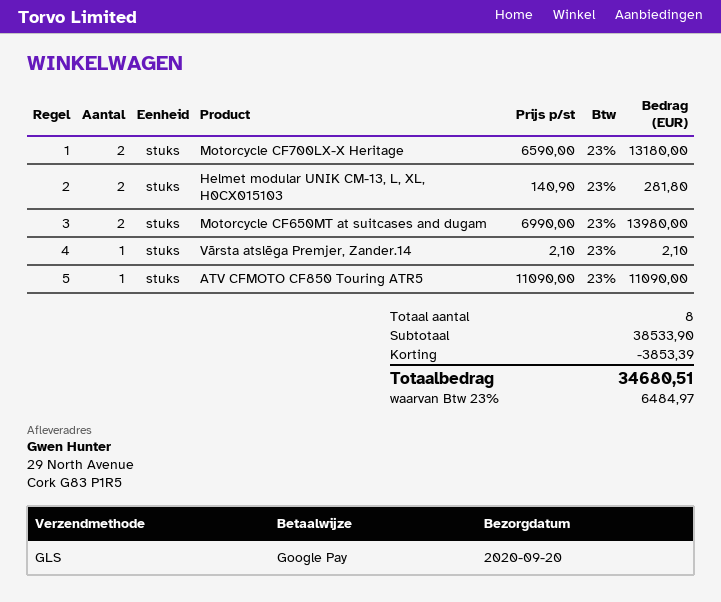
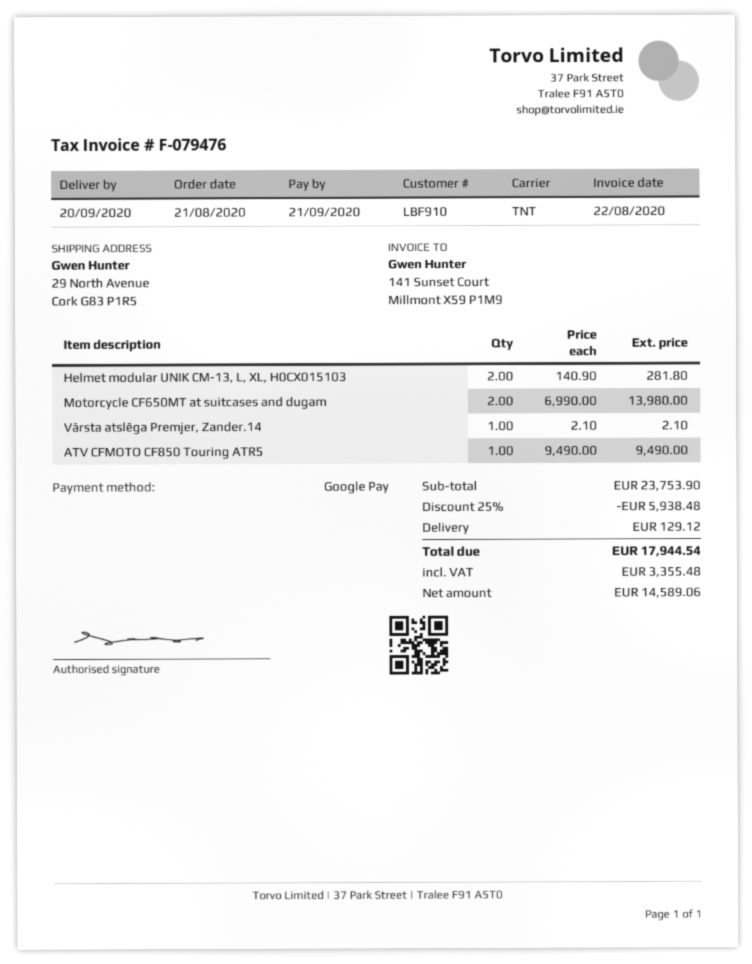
shipping method: GLS -> TNT
Motorcycle CF700LX-X Heritage: 2 x 6590.00 = 13180.00 -> none
ATV CFMOTO CF850 Touring ATR5: 1 x 11090.00 = 11090.00 -> 1 x 9490.00 = 9490.00
subtotal: 38533.90 -> 23753.90
discount: 3853.39 -> 5938.48
shipping: none -> 129.12
tax: 6484.97 -> 3355.48
total: 34680.51 -> 17944.54

